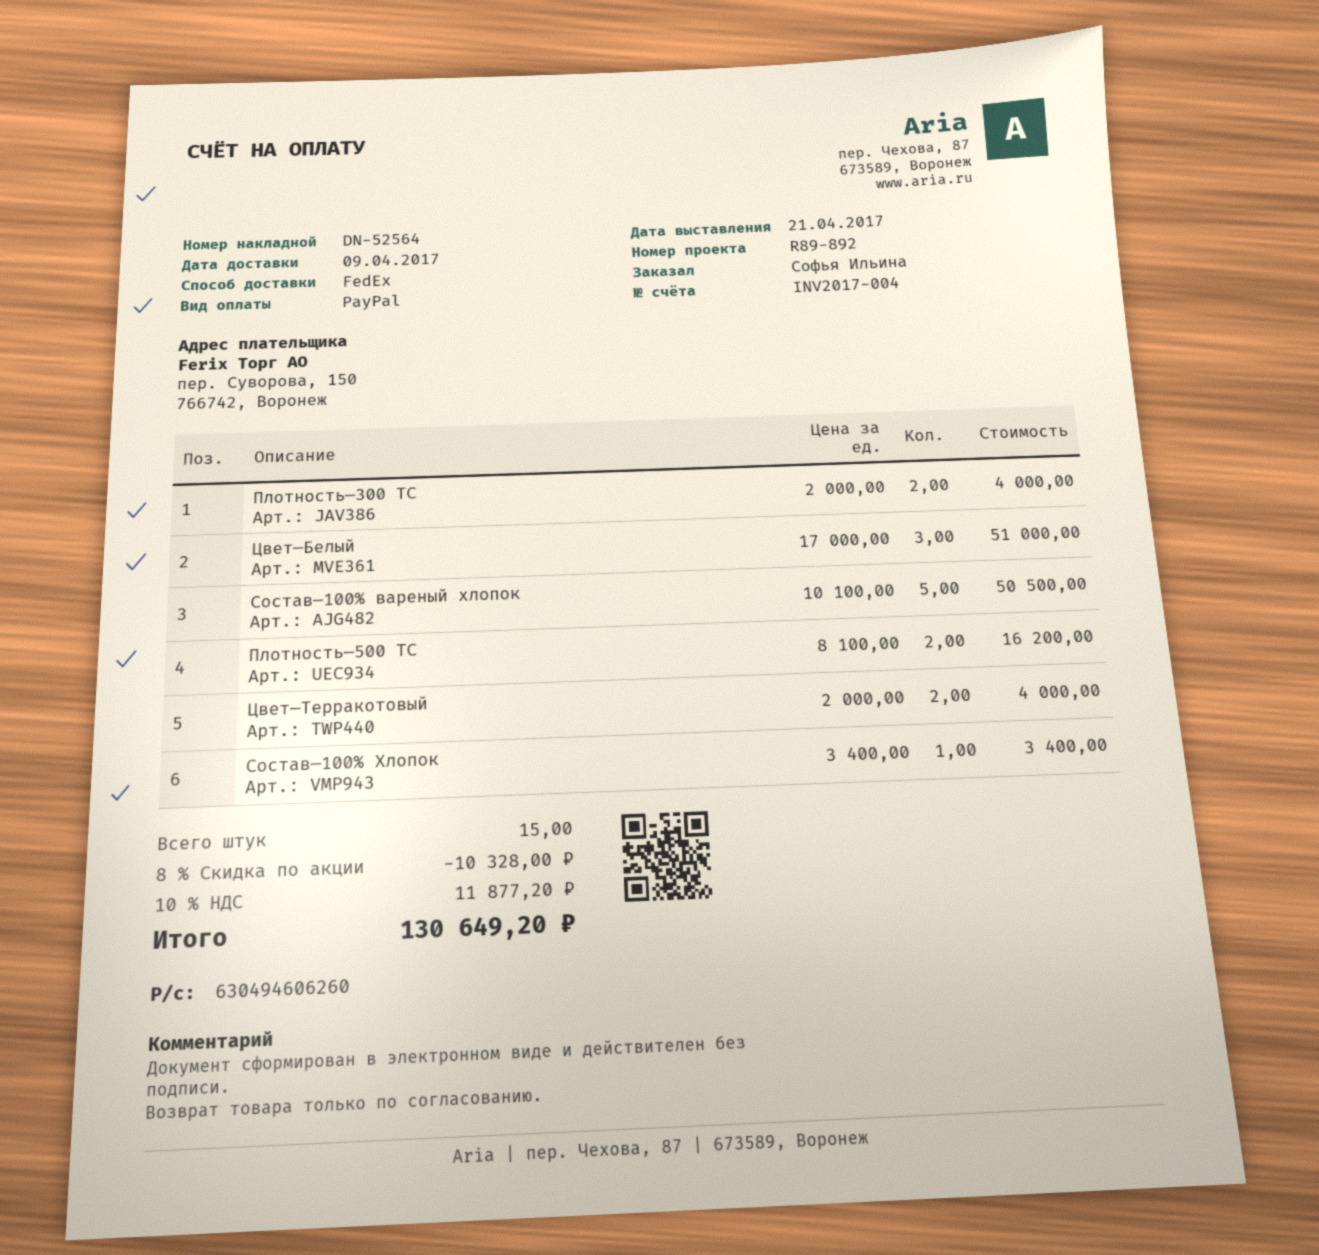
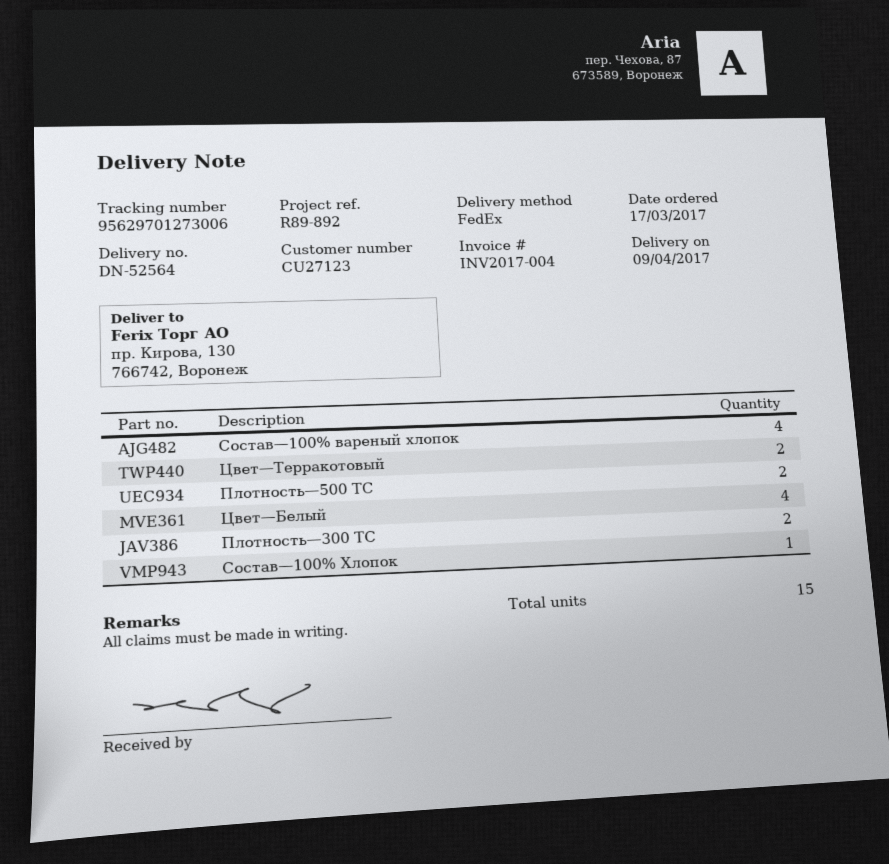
Цвет—Белый: 3 -> 4
Состав—100% вареный хлопок: 5 -> 4

